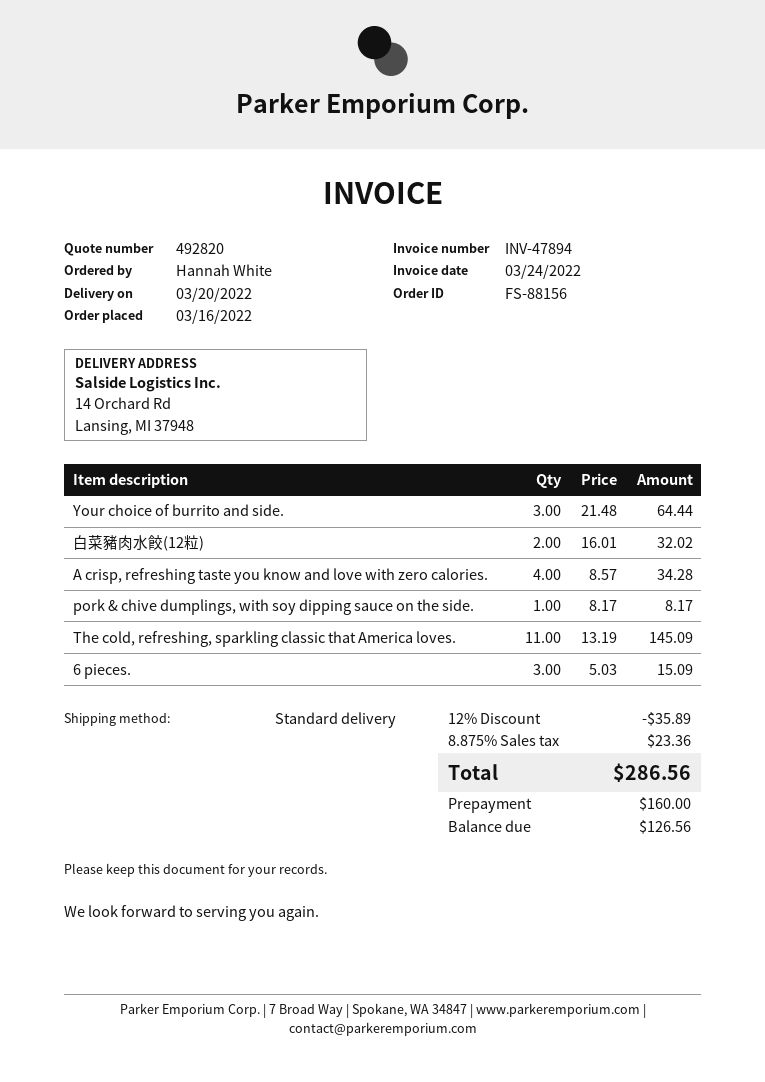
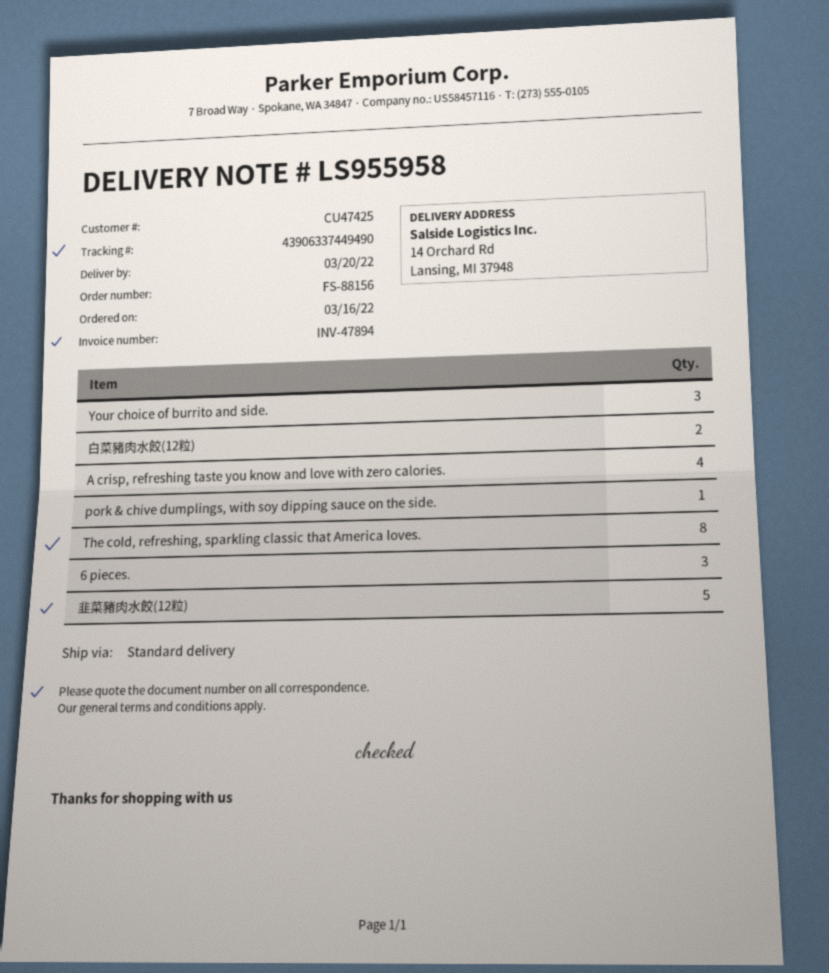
The cold, refreshing, sparkling classic that America loves.: 11 -> 8
韭菜豬肉水餃(12粒): none -> 5

